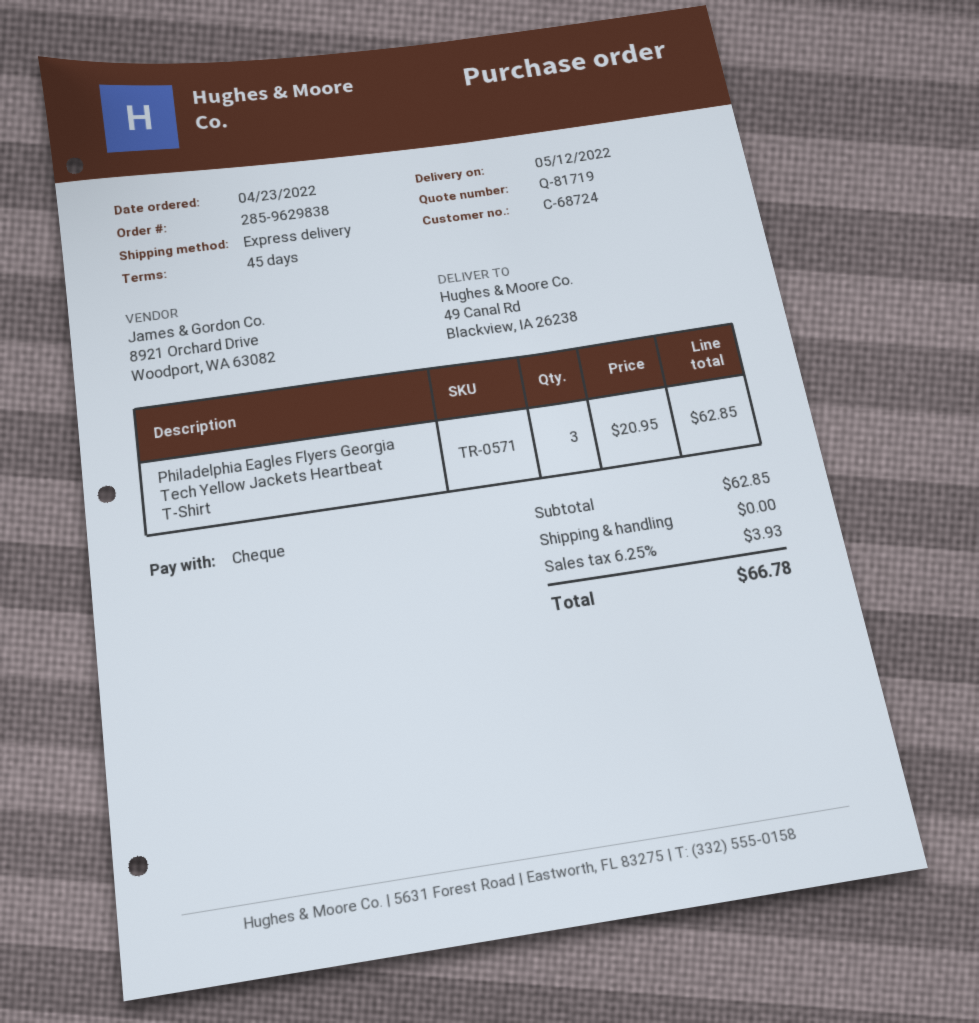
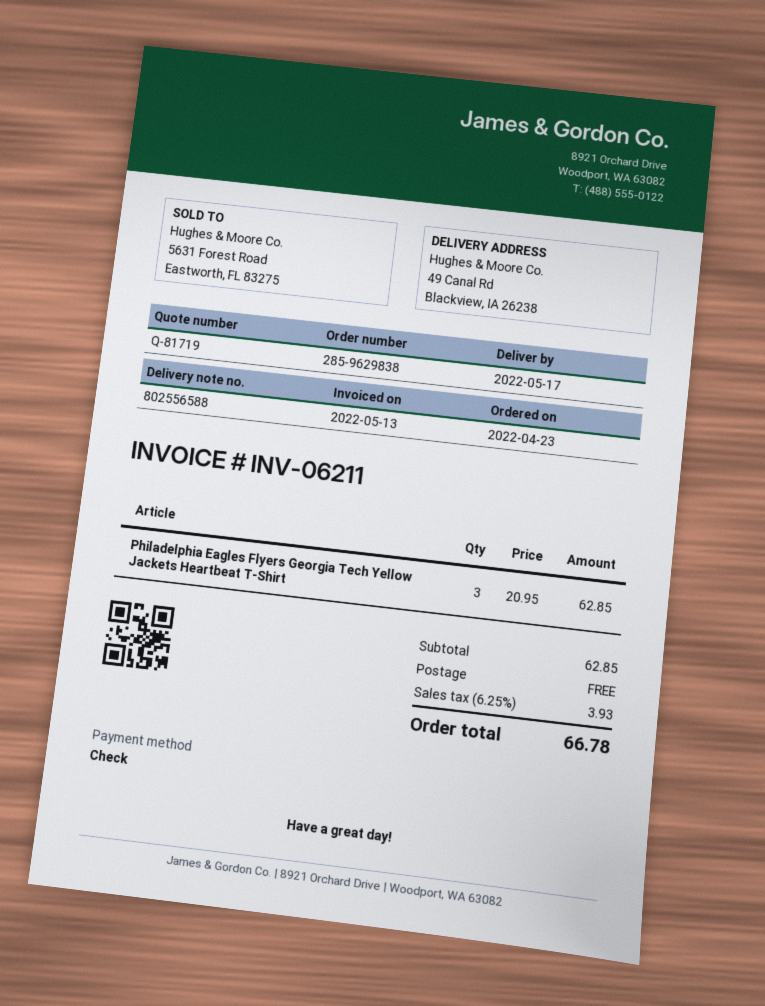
delivery date: 2022-05-12 -> 2022-05-17

